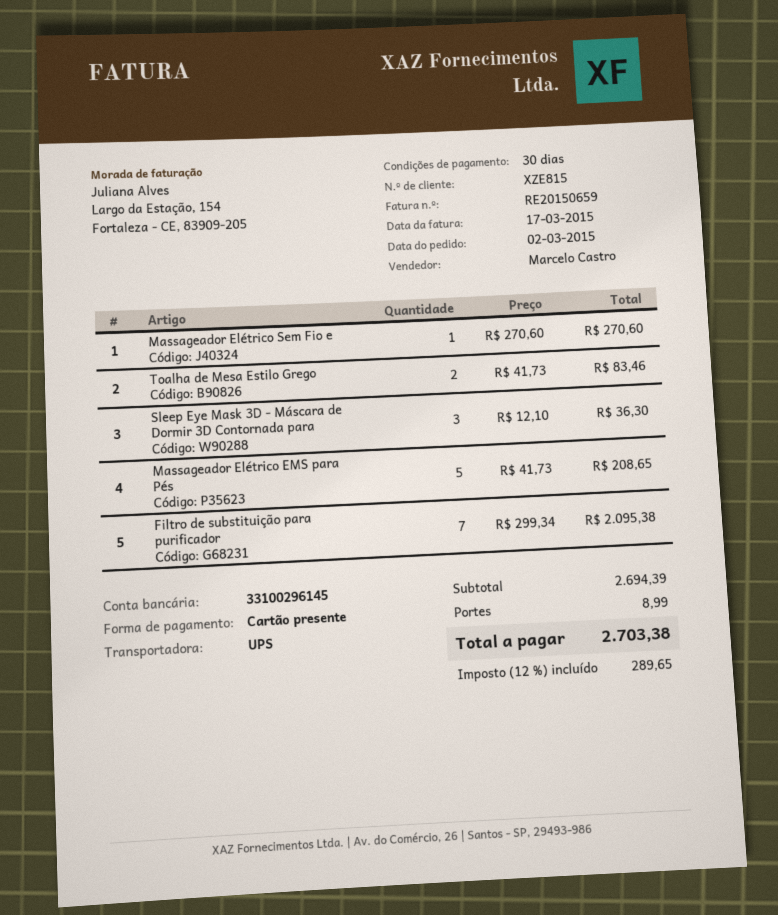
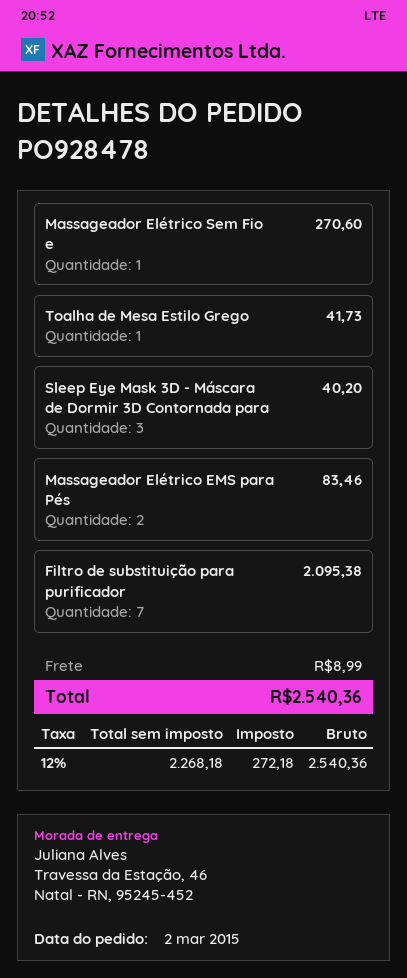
Toalha de Mesa Estilo Grego: 2 for 83.46 -> 1 for 41.73
Sleep Eye Mask 3D - Máscara de Dormir 3D Contornada para: 3 for 36.30 -> 3 for 40.20
Massageador Elétrico EMS para Pés: 5 for 208.65 -> 2 for 83.46
tax: 12% = 289.65 -> 12% = 272.18
total: 2703.38 -> 2540.36

